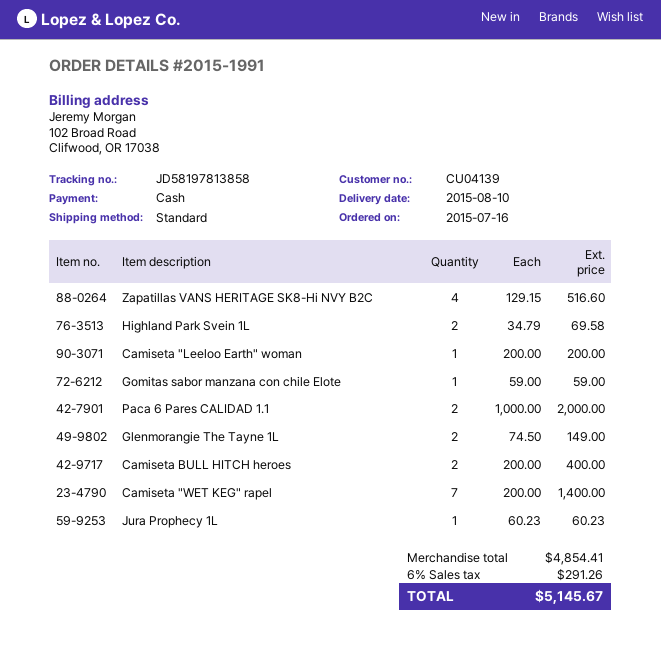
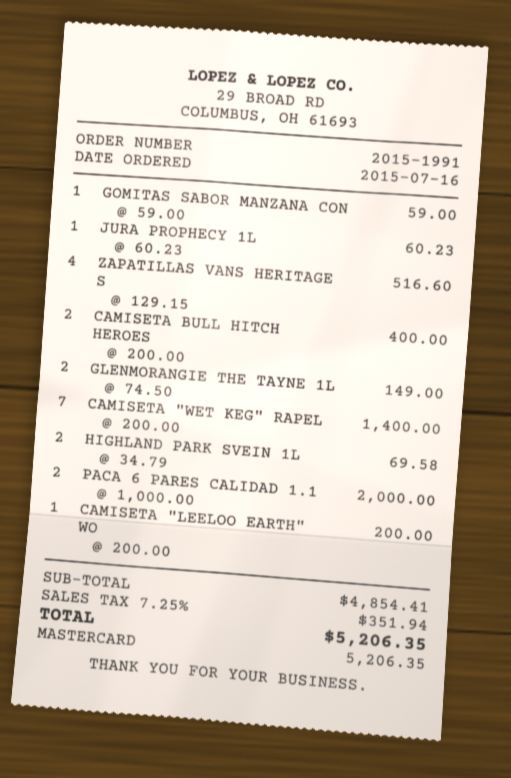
payment method: cash -> Mastercard
tax: 6% = 291.26 -> 7.25% = 351.94
total: 5145.67 -> 5206.35

